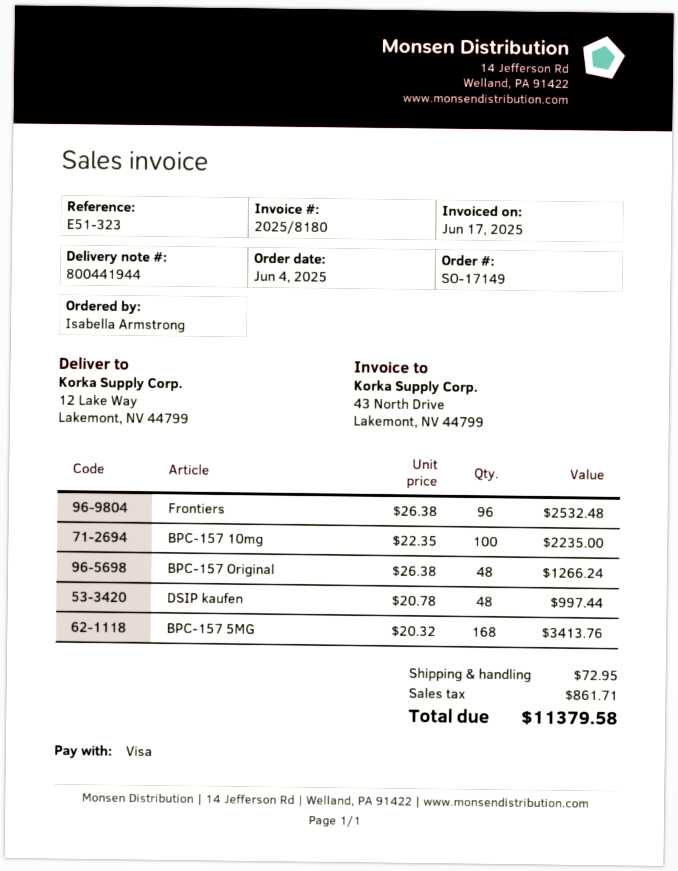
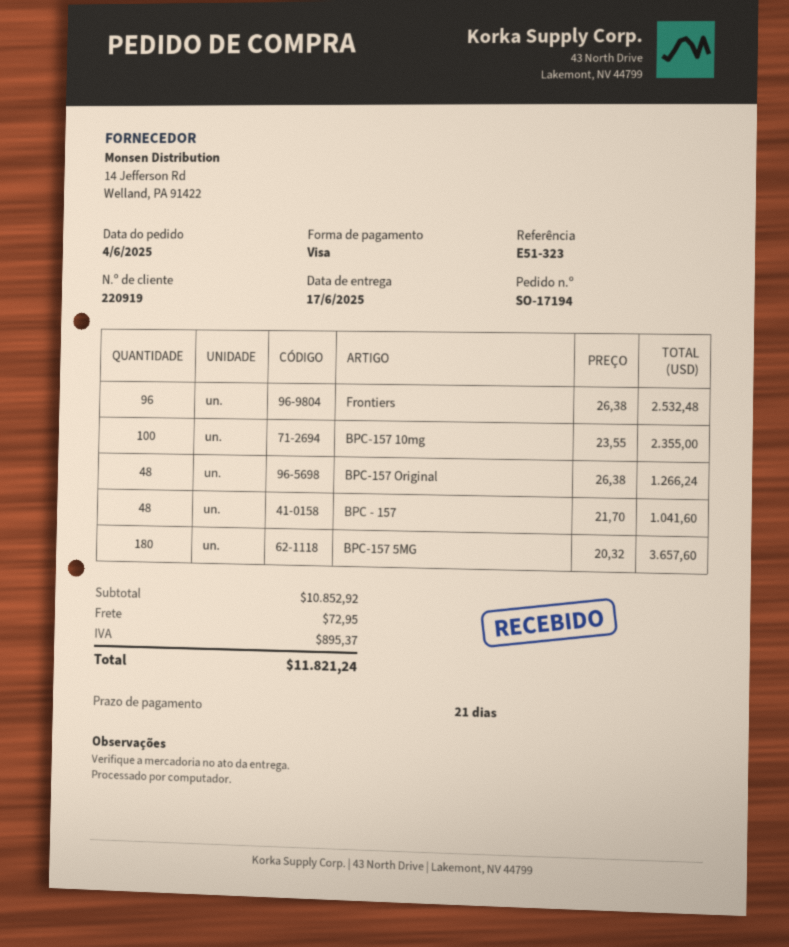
order number: SO-17149 -> SO-17194
BPC-157 10mg: 100 x 22.35 = 2235.00 -> 100 x 23.55 = 2355.00
DSIP kaufen: 48 x 20.78 = 997.44 -> none
BPC-157 5MG: 168 x 20.32 = 3413.76 -> 180 x 20.32 = 3657.60
BPC - 157: none -> 48 x 21.70 = 1041.60
tax: 861.71 -> 895.37
total: 11379.58 -> 11821.24

